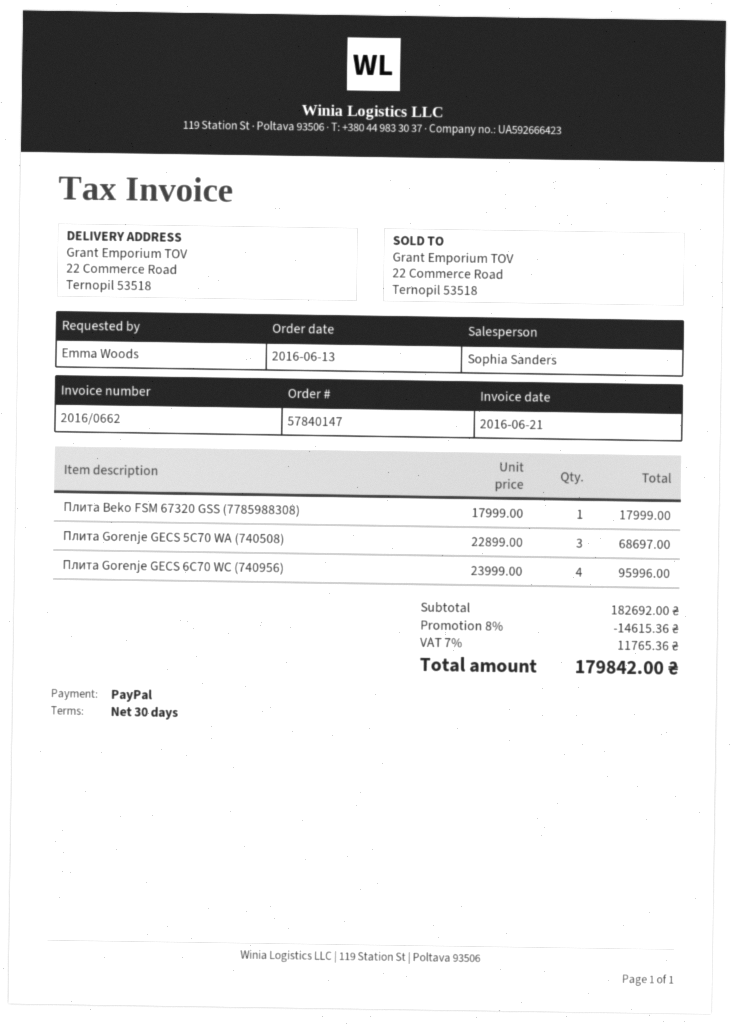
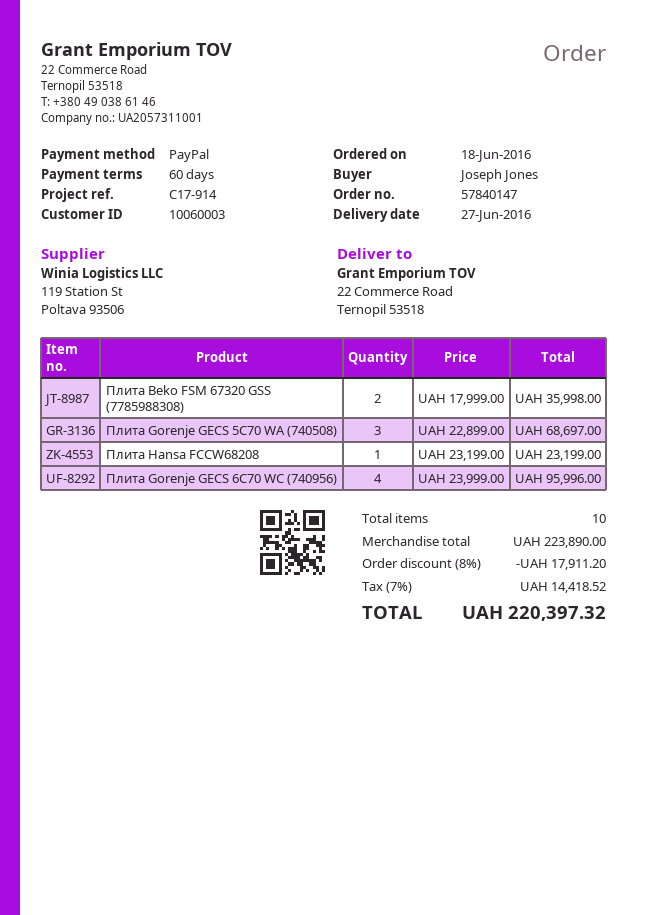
order date: 2016-06-13 -> 2016-06-18
payment terms: 30 days -> 60 days
ordered by: Emma Woods -> Joseph Jones
Плита Beko FSM 67320 GSS (7785988308): 1 x 17999.00 = 17999.00 -> 2 x 17999.00 = 35998.00
Плита Hansa FCCW68208: none -> 1 x 23199.00 = 23199.00
subtotal: 182692.00 -> 223890.00
discount: 8% = 14615.36 -> 8% = 17911.20
tax: 7% = 11765.36 -> 7% = 14418.52
total: 179842.00 -> 220397.32

